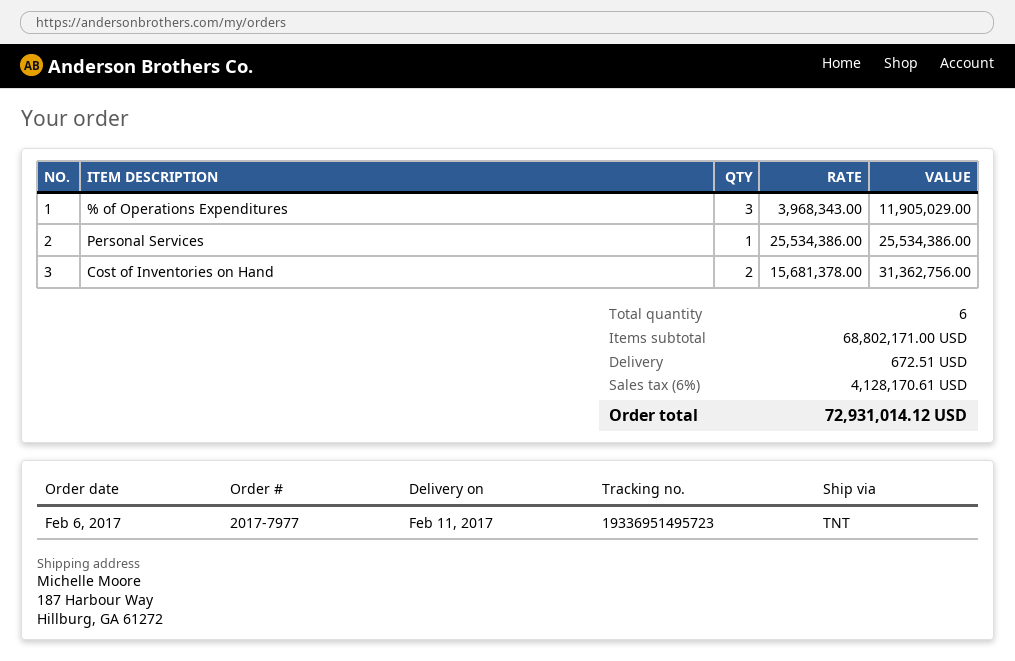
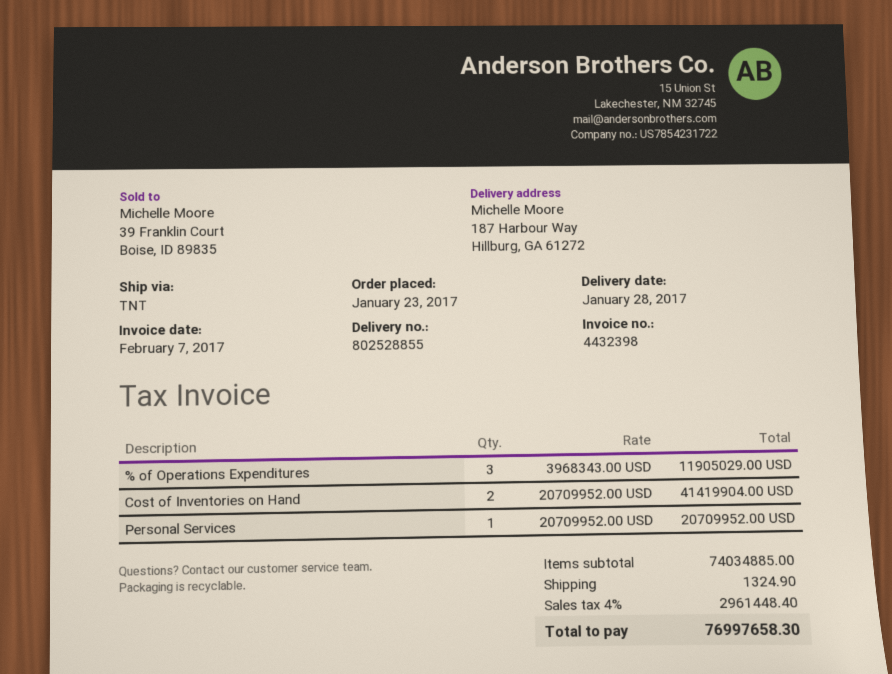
order date: 2017-02-06 -> 2017-01-23
delivery date: 2017-02-11 -> 2017-01-28
Personal Services: 1 x 25534386.00 = 25534386.00 -> 1 x 20709952.00 = 20709952.00
Cost of Inventories on Hand: 2 x 15681378.00 = 31362756.00 -> 2 x 20709952.00 = 41419904.00
subtotal: 68802171.00 -> 74034885.00
shipping: 672.51 -> 1324.90
tax: 6% = 4128170.61 -> 4% = 2961448.40
total: 72931014.12 -> 76997658.30

